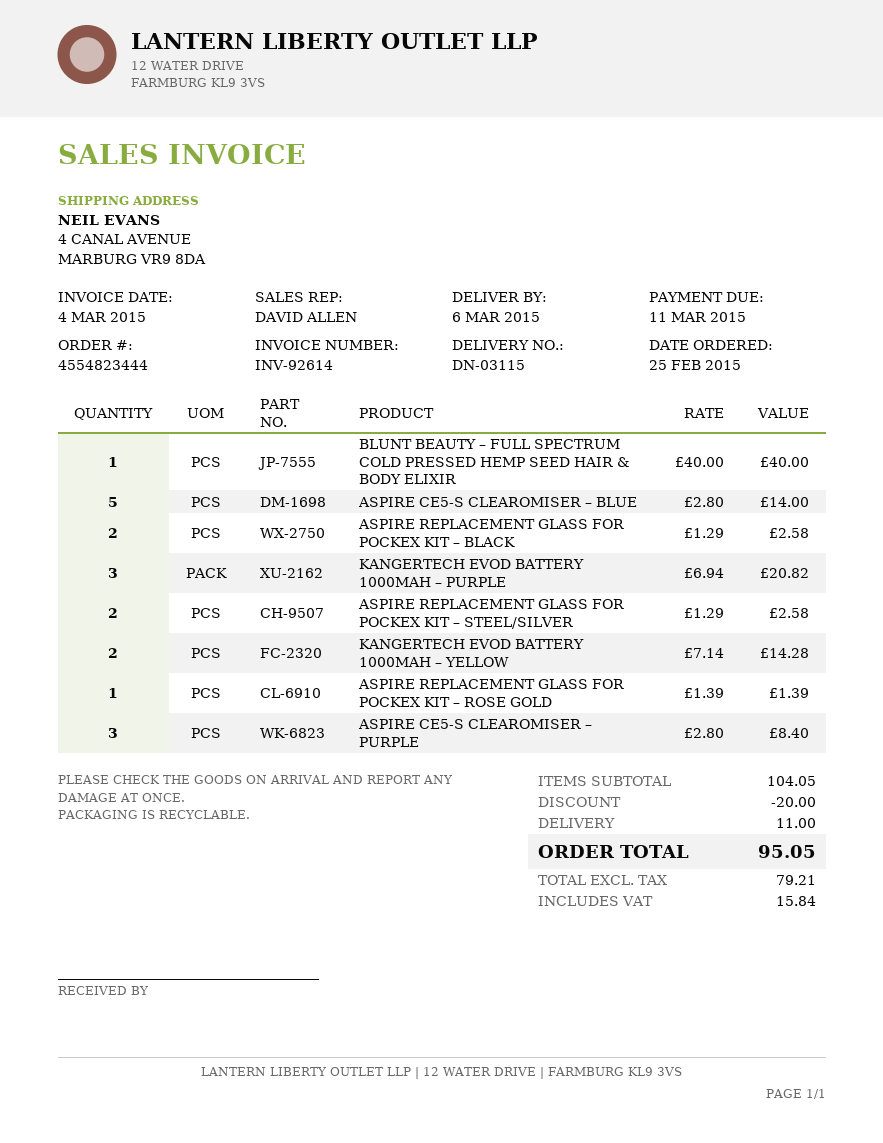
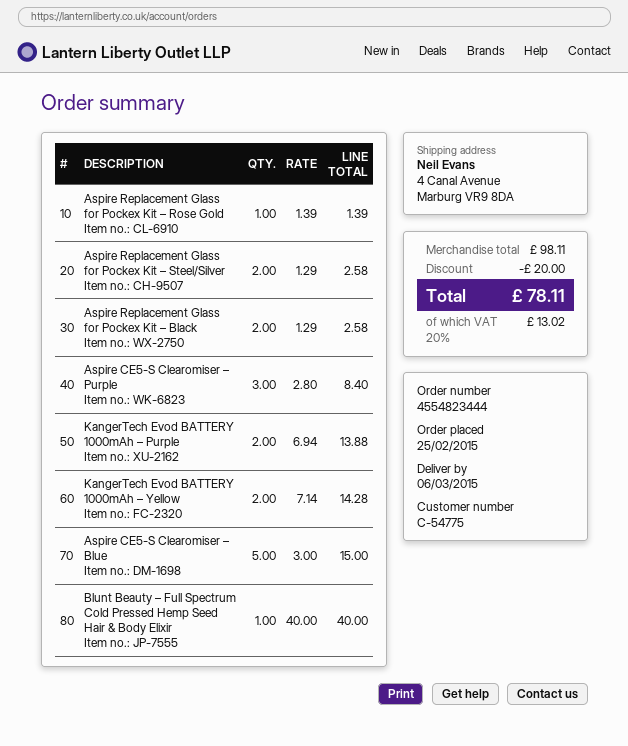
ASPIRE CE5-S CLEAROMISER – BLUE: 5 x 2.80 = 14.00 -> 5 x 3.00 = 15.00
KANGERTECH EVOD BATTERY 1000MAH – PURPLE: 3 x 6.94 = 20.82 -> 2 x 6.94 = 13.88
subtotal: 104.05 -> 98.11
shipping: 11.00 -> none
tax: 15.84 -> 13.02
total: 95.05 -> 78.11

